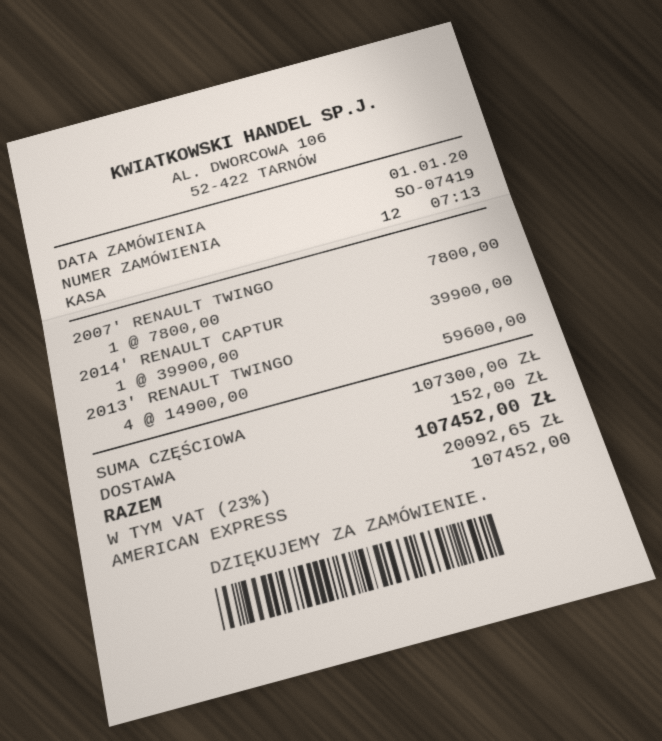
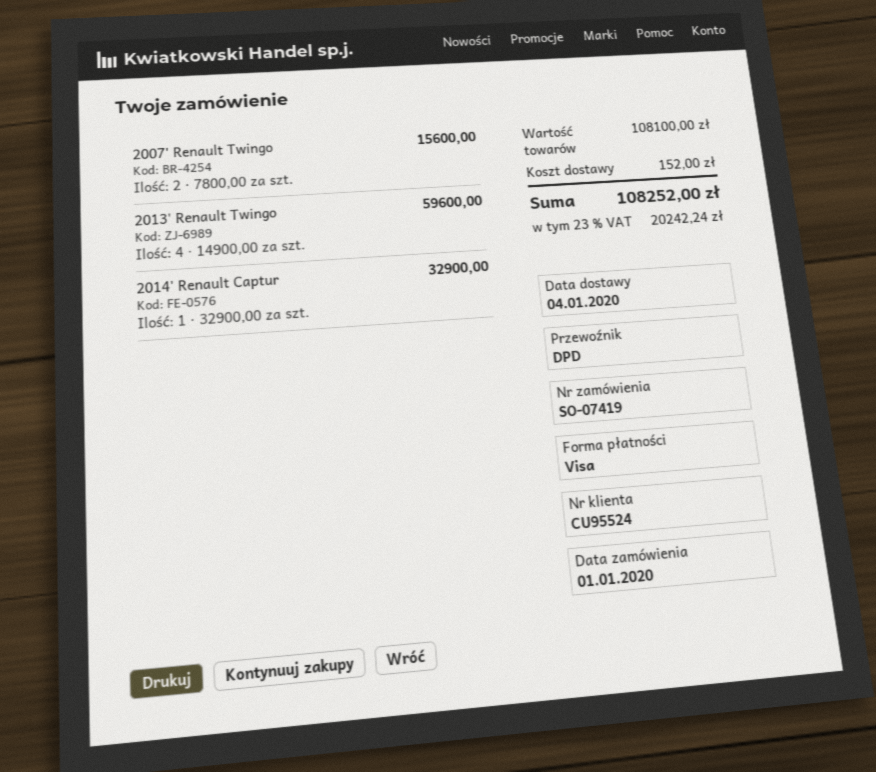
payment method: American Express -> Visa
2007' RENAULT TWINGO: 1 x 7800.00 = 7800.00 -> 2 x 7800.00 = 15600.00
2014' RENAULT CAPTUR: 1 x 39900.00 = 39900.00 -> 1 x 32900.00 = 32900.00
subtotal: 107300.00 -> 108100.00
tax: 23% = 20092.65 -> 23% = 20242.24
total: 107452.00 -> 108252.00

